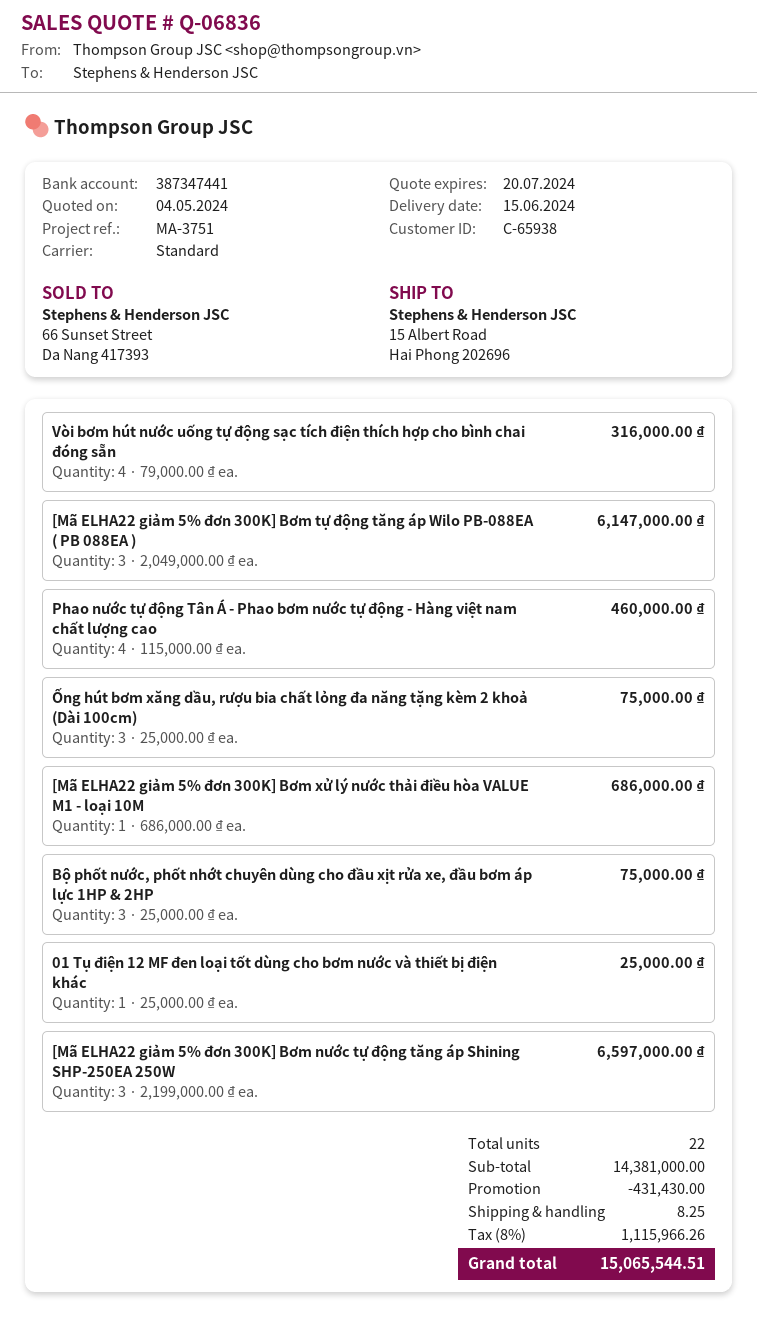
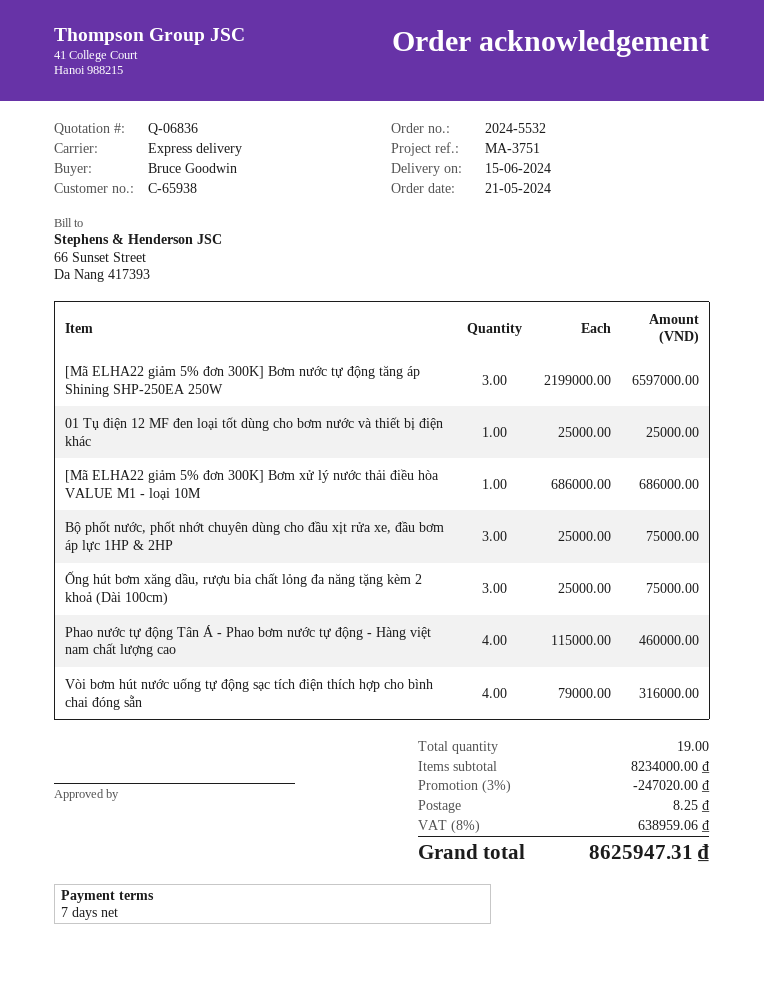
shipping method: standard -> express
[Mã ELHA22 giảm 5% đơn 300K] Bơm tự động tăng áp Wilo PB-088EA ( PB 088EA ): 3 x 2049000.00 = 6147000.00 -> none
total quantity: 22 -> 19
subtotal: 14381000.00 -> 8234000.00
discount: 431430.00 -> 247020.00
tax: 8% = 1115966.26 -> 8% = 638959.06
total: 15065544.51 -> 8625947.31

